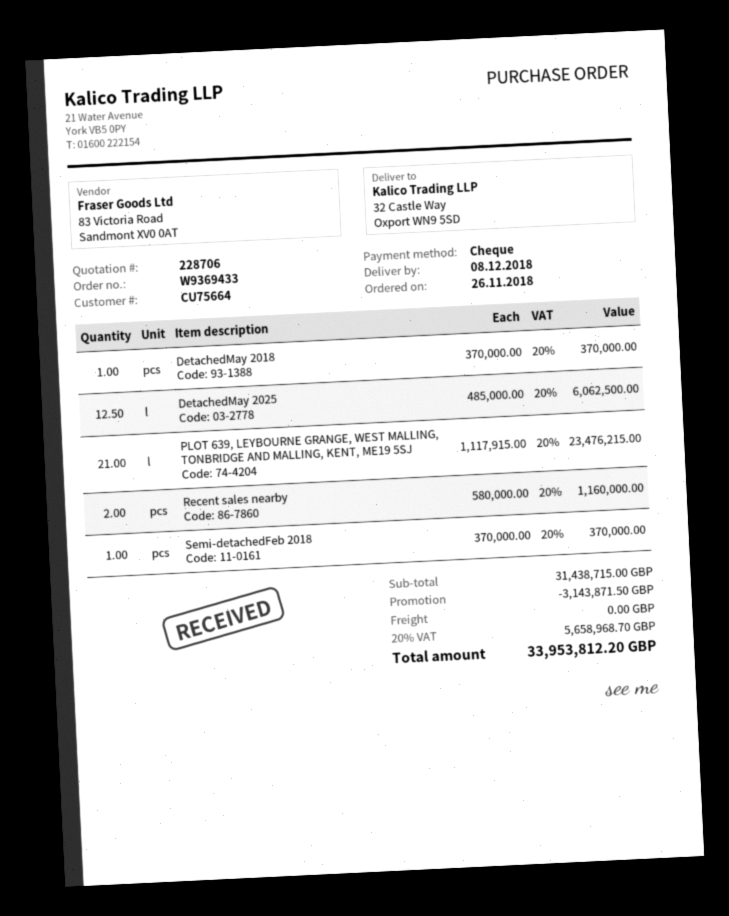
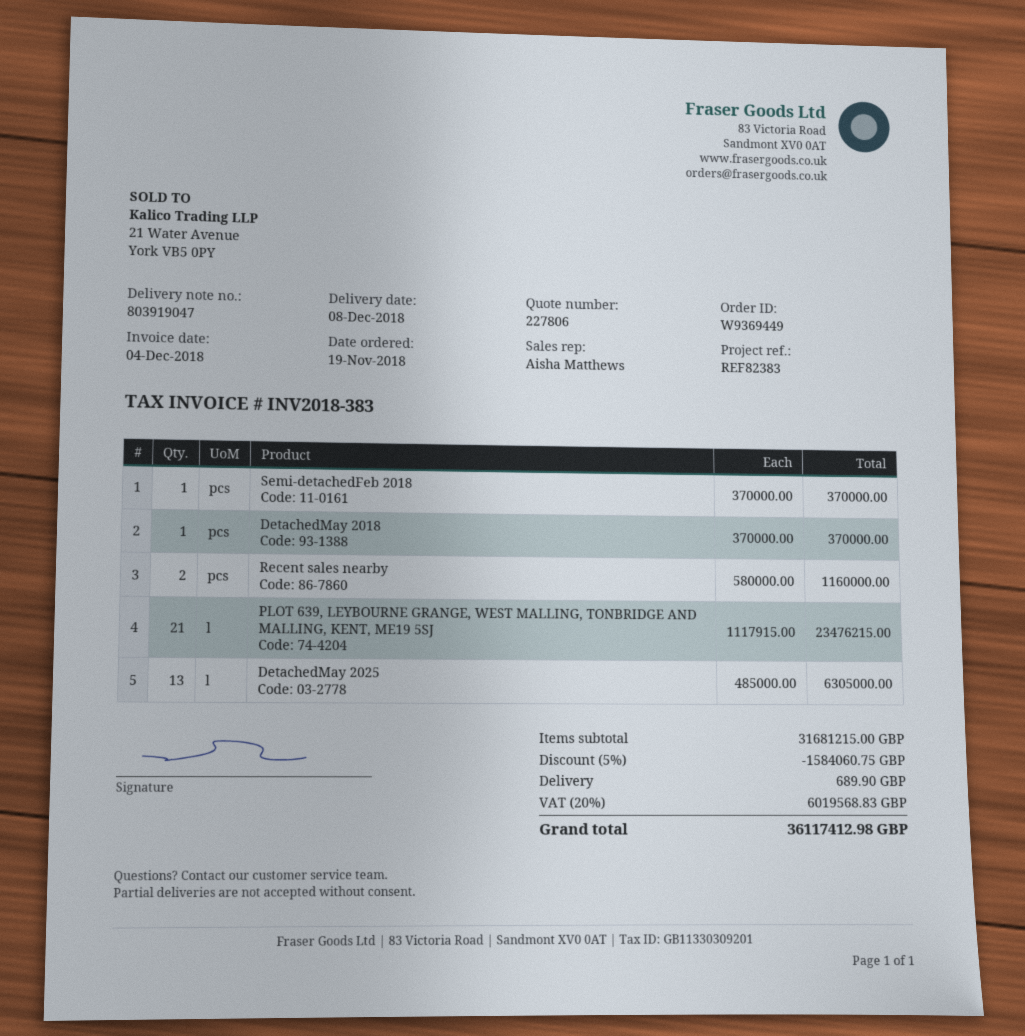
quote number: 228706 -> 227806
order number: W9369433 -> W9369449
order date: 2018-11-26 -> 2018-11-19
DetachedMay 2025: 12.5 x 485000.00 = 6062500.00 -> 13 x 485000.00 = 6305000.00
subtotal: 31438715.00 -> 31681215.00
discount: 3143871.50 -> 1584060.75
shipping: 0.00 -> 689.90
tax: 20% = 5658968.70 -> 20% = 6019568.83
total: 33953812.20 -> 36117412.98

